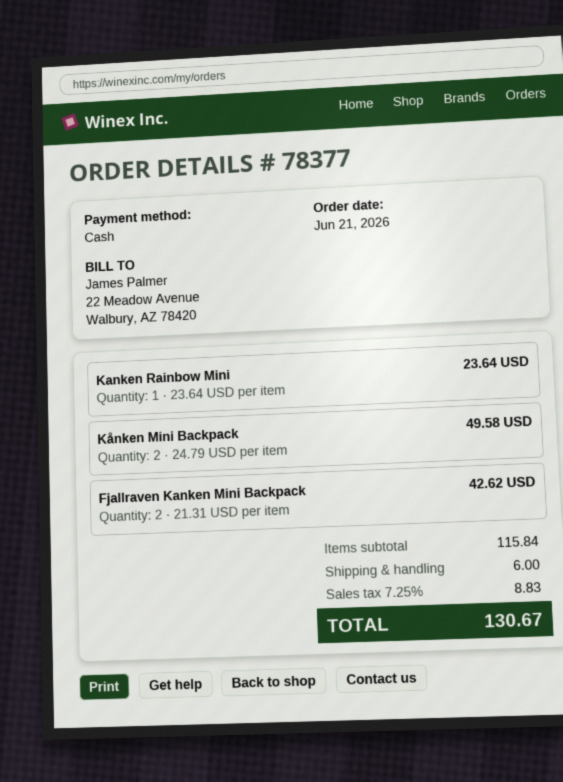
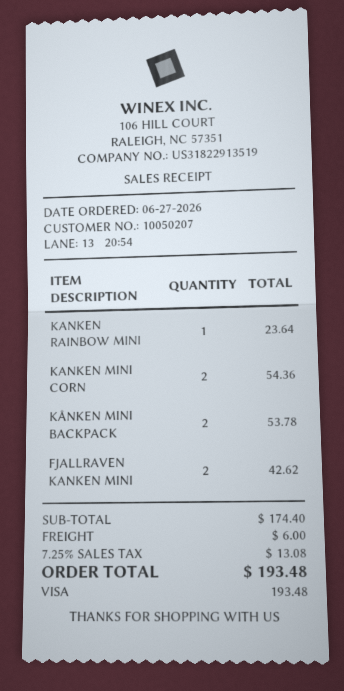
order date: 2026-06-21 -> 2026-06-27
payment method: cash -> Visa
Kånken Mini Backpack: 2 for 49.58 -> 2 for 53.78
KANKEN MINI CORN: none -> 2 for 54.36
subtotal: 115.84 -> 174.40
tax: 7.25% = 8.83 -> 7.25% = 13.08
total: 130.67 -> 193.48

